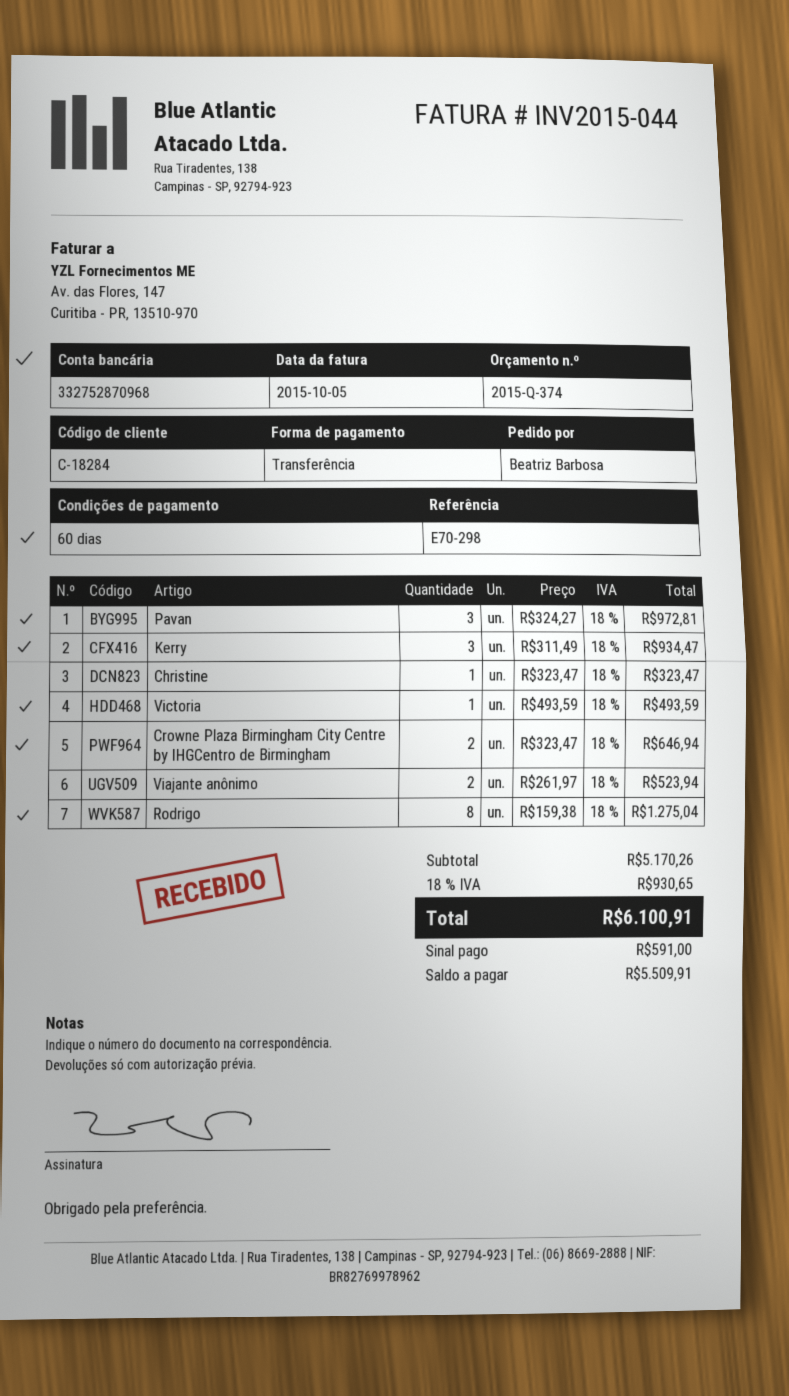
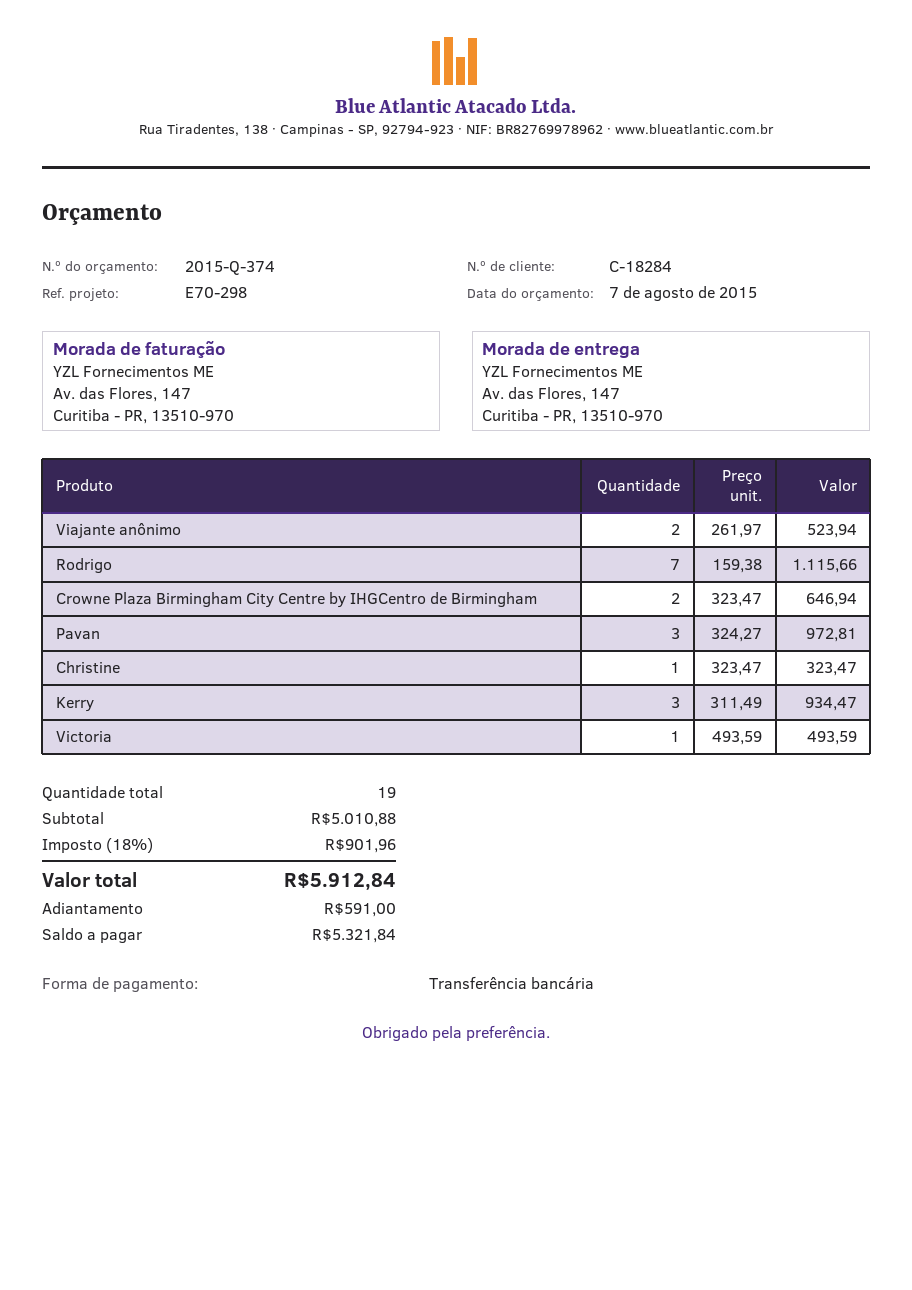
Rodrigo: 8 x 159.38 = 1275.04 -> 7 x 159.38 = 1115.66
subtotal: 5170.26 -> 5010.88
tax: 18% = 930.65 -> 18% = 901.96
total: 6100.91 -> 5912.84
balance: 5509.91 -> 5321.84

